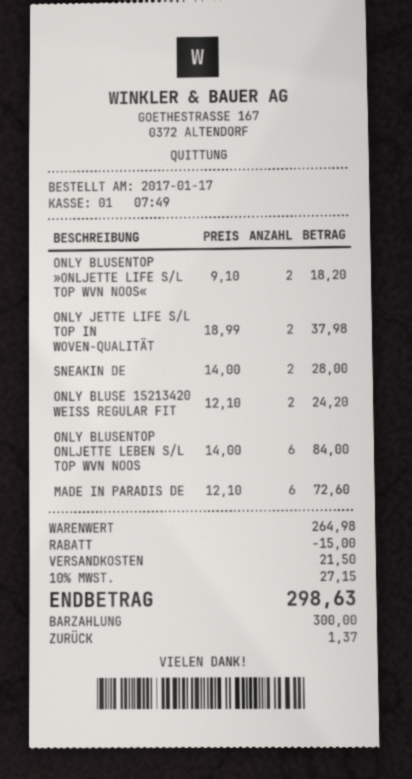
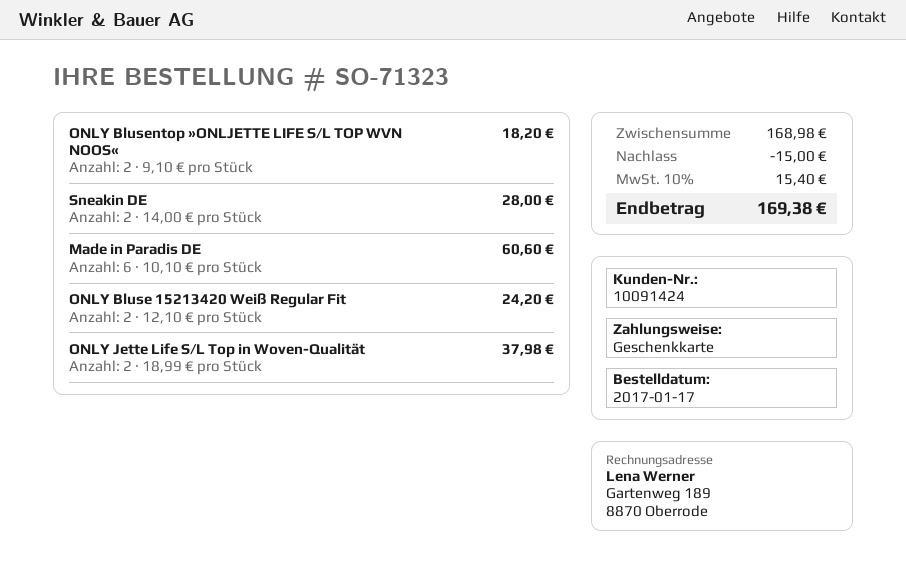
payment method: cash -> gift card
ONLY BLUSENTOP ONLJETTE LEBEN S/L TOP WVN NOOS: 6 x 14.00 = 84.00 -> none
MADE IN PARADIS DE: 6 x 12.10 = 72.60 -> 6 x 10.10 = 60.60
subtotal: 264.98 -> 168.98
shipping: 21.50 -> none
tax: 10% = 27.15 -> 10% = 15.40
total: 298.63 -> 169.38

